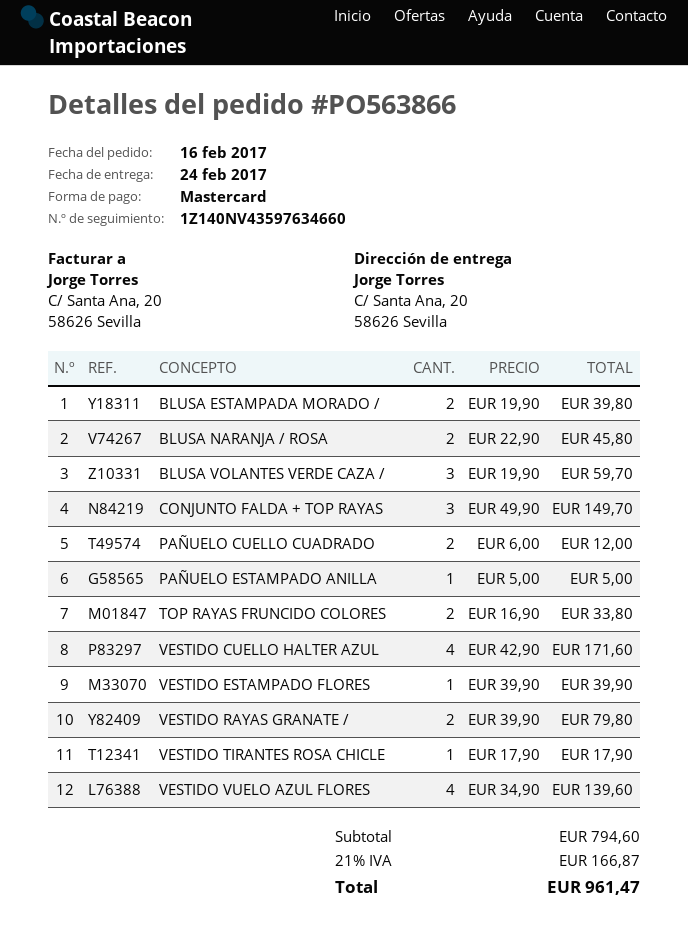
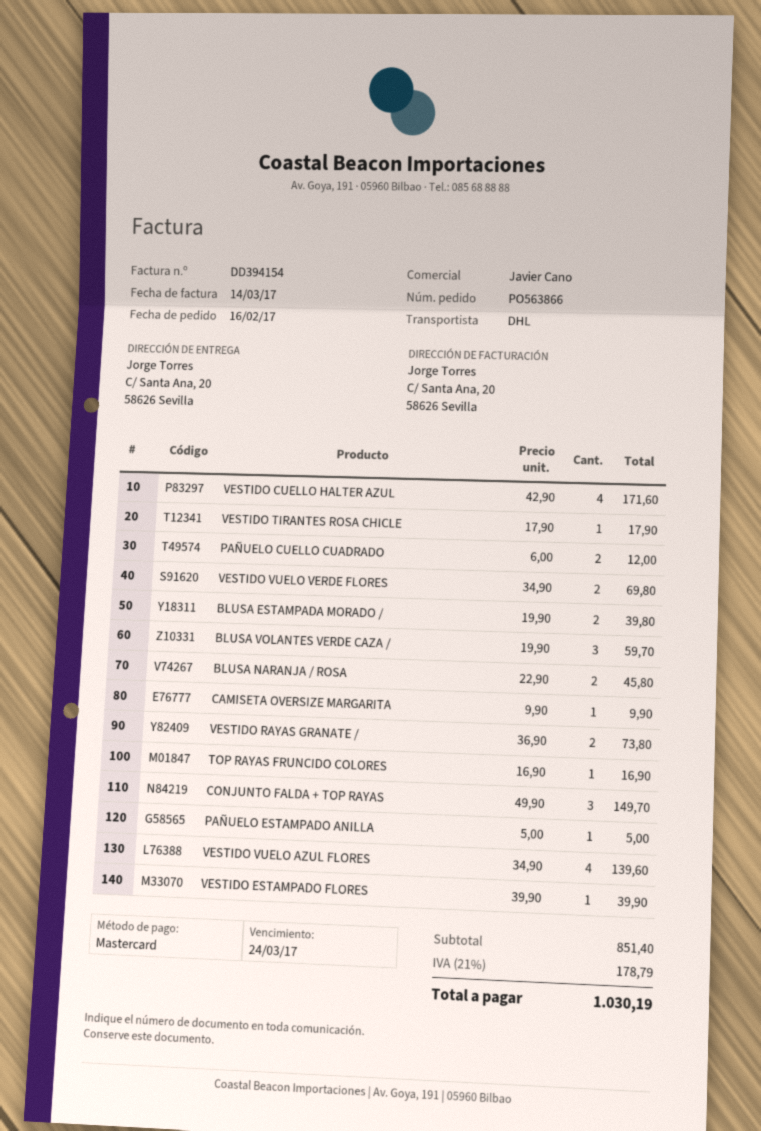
TOP RAYAS FRUNCIDO COLORES: 2 x 16.90 = 33.80 -> 1 x 16.90 = 16.90
VESTIDO RAYAS GRANATE /: 2 x 39.90 = 79.80 -> 2 x 36.90 = 73.80
VESTIDO VUELO VERDE FLORES: none -> 2 x 34.90 = 69.80
CAMISETA OVERSIZE MARGARITA: none -> 1 x 9.90 = 9.90
subtotal: 794.60 -> 851.40
tax: 21% = 166.87 -> 21% = 178.79
total: 961.47 -> 1030.19

